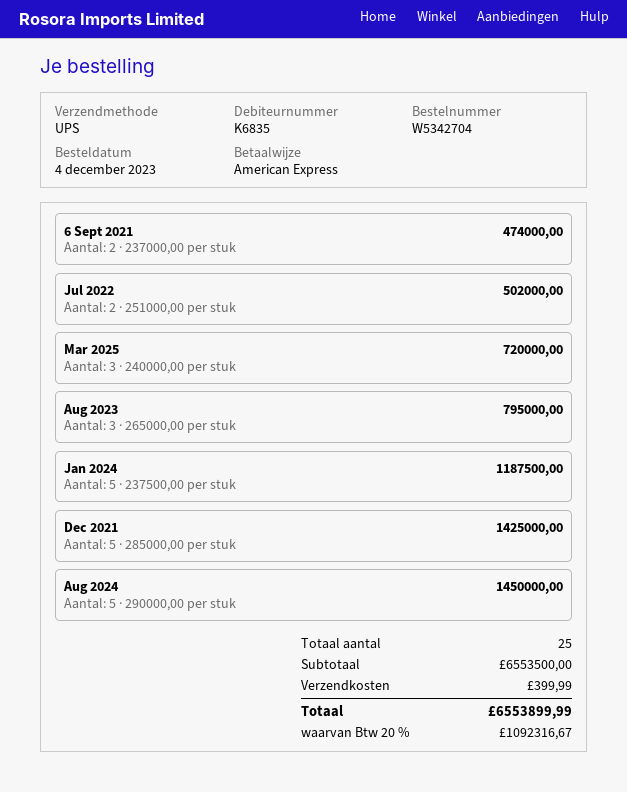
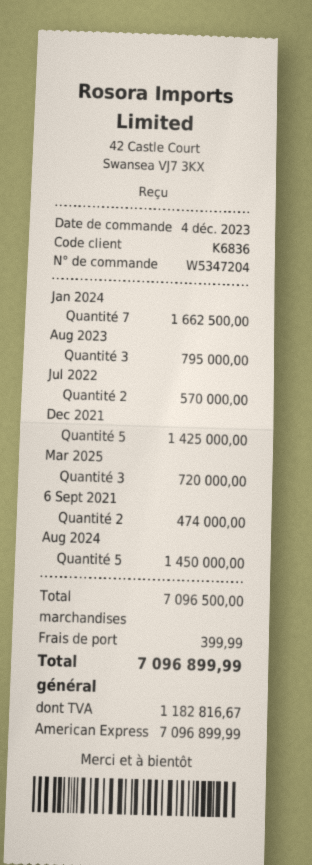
order number: W5342704 -> W5347204
customer number: K6835 -> K6836
Jul 2022: 2 for 502000.00 -> 2 for 570000.00
Jan 2024: 5 for 1187500.00 -> 7 for 1662500.00
subtotal: 6553500.00 -> 7096500.00
tax: 1092316.67 -> 1182816.67
total: 6553899.99 -> 7096899.99

